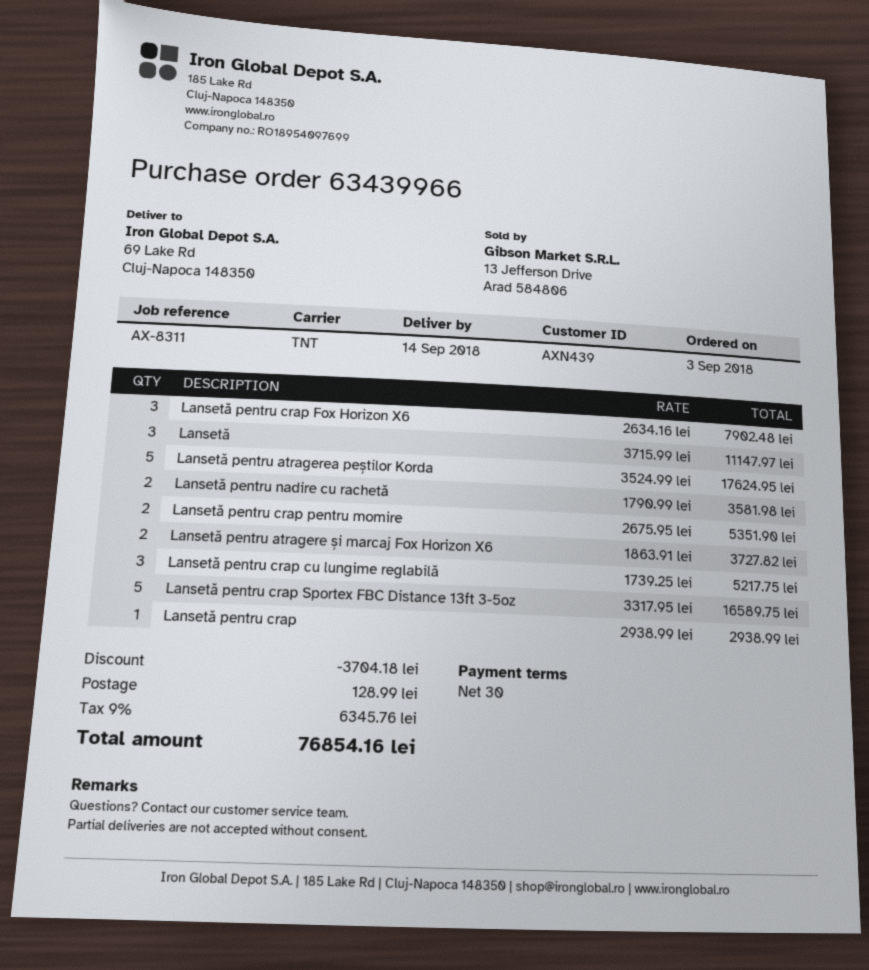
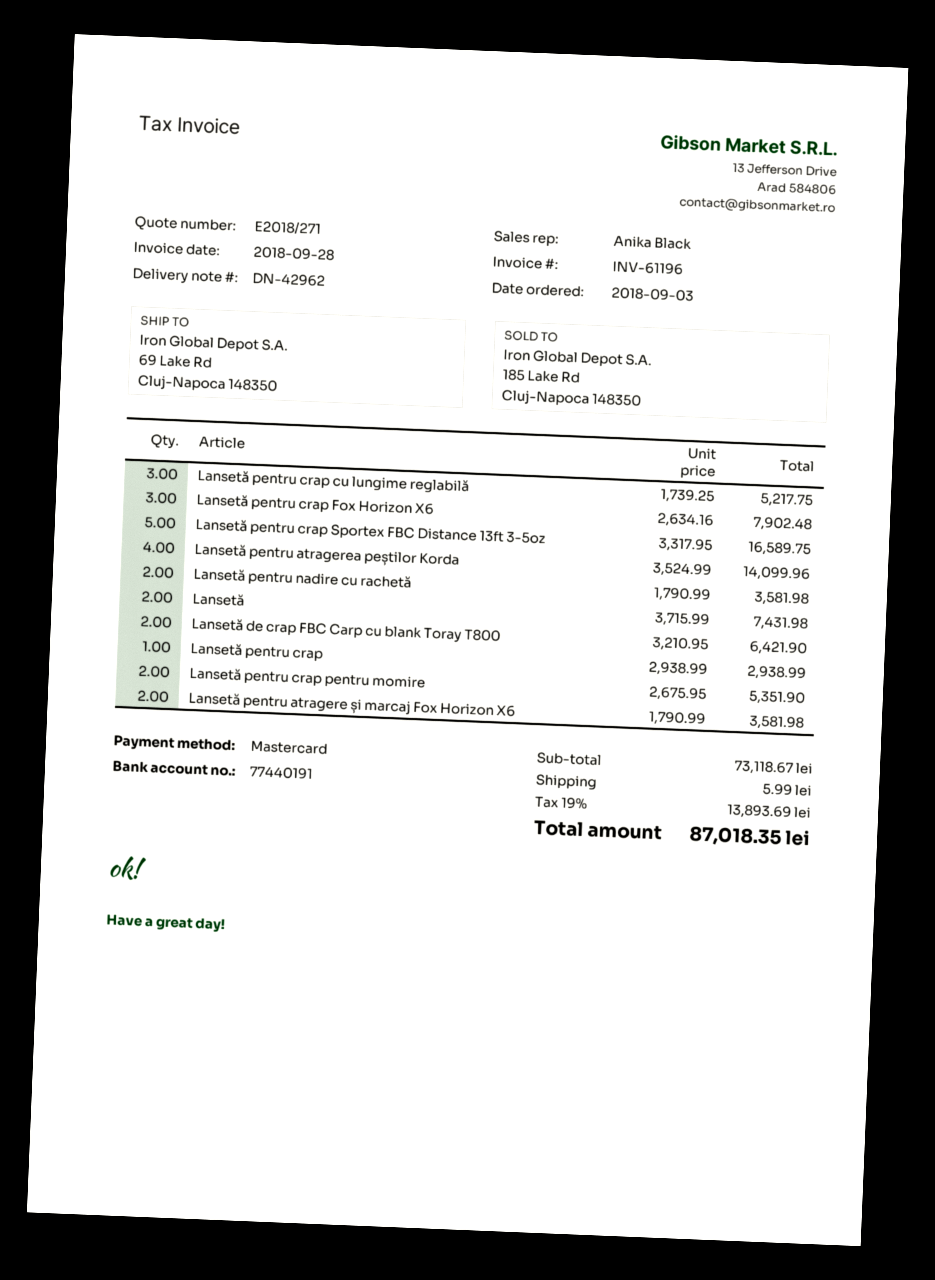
Lansetă: 3 x 3715.99 = 11147.97 -> 2 x 3715.99 = 7431.98
Lansetă pentru atragerea peștilor Korda: 5 x 3524.99 = 17624.95 -> 4 x 3524.99 = 14099.96
Lansetă pentru atragere și marcaj Fox Horizon X6: 2 x 1863.91 = 3727.82 -> 2 x 1790.99 = 3581.98
Lansetă de crap FBC Carp cu blank Toray T800: none -> 2 x 3210.95 = 6421.90
discount: 3704.18 -> none
shipping: 128.99 -> 5.99
tax: 9% = 6345.76 -> 19% = 13893.69
total: 76854.16 -> 87018.35

